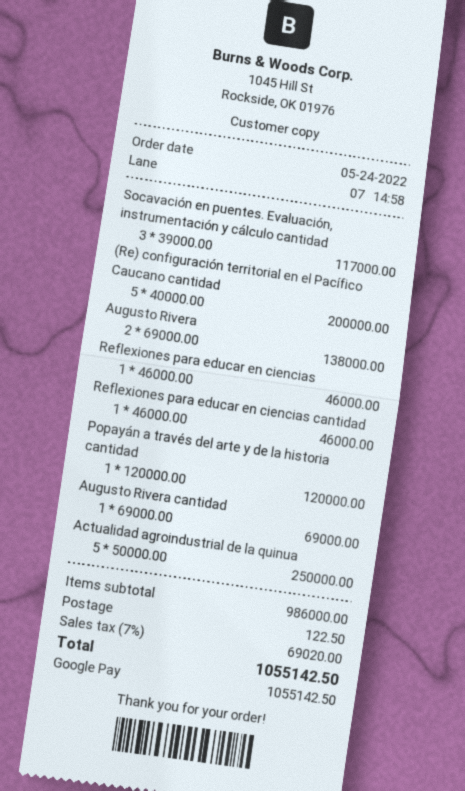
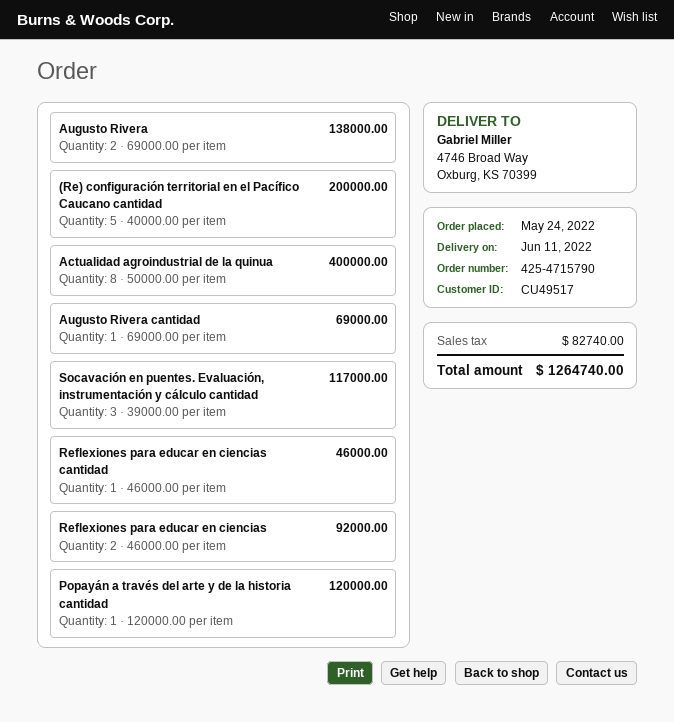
Reflexiones para educar en ciencias: 1 x 46000.00 = 46000.00 -> 2 x 46000.00 = 92000.00
Actualidad agroindustrial de la quinua: 5 x 50000.00 = 250000.00 -> 8 x 50000.00 = 400000.00
shipping: 122.50 -> none
tax: 69020.00 -> 82740.00
total: 1055142.50 -> 1264740.00

